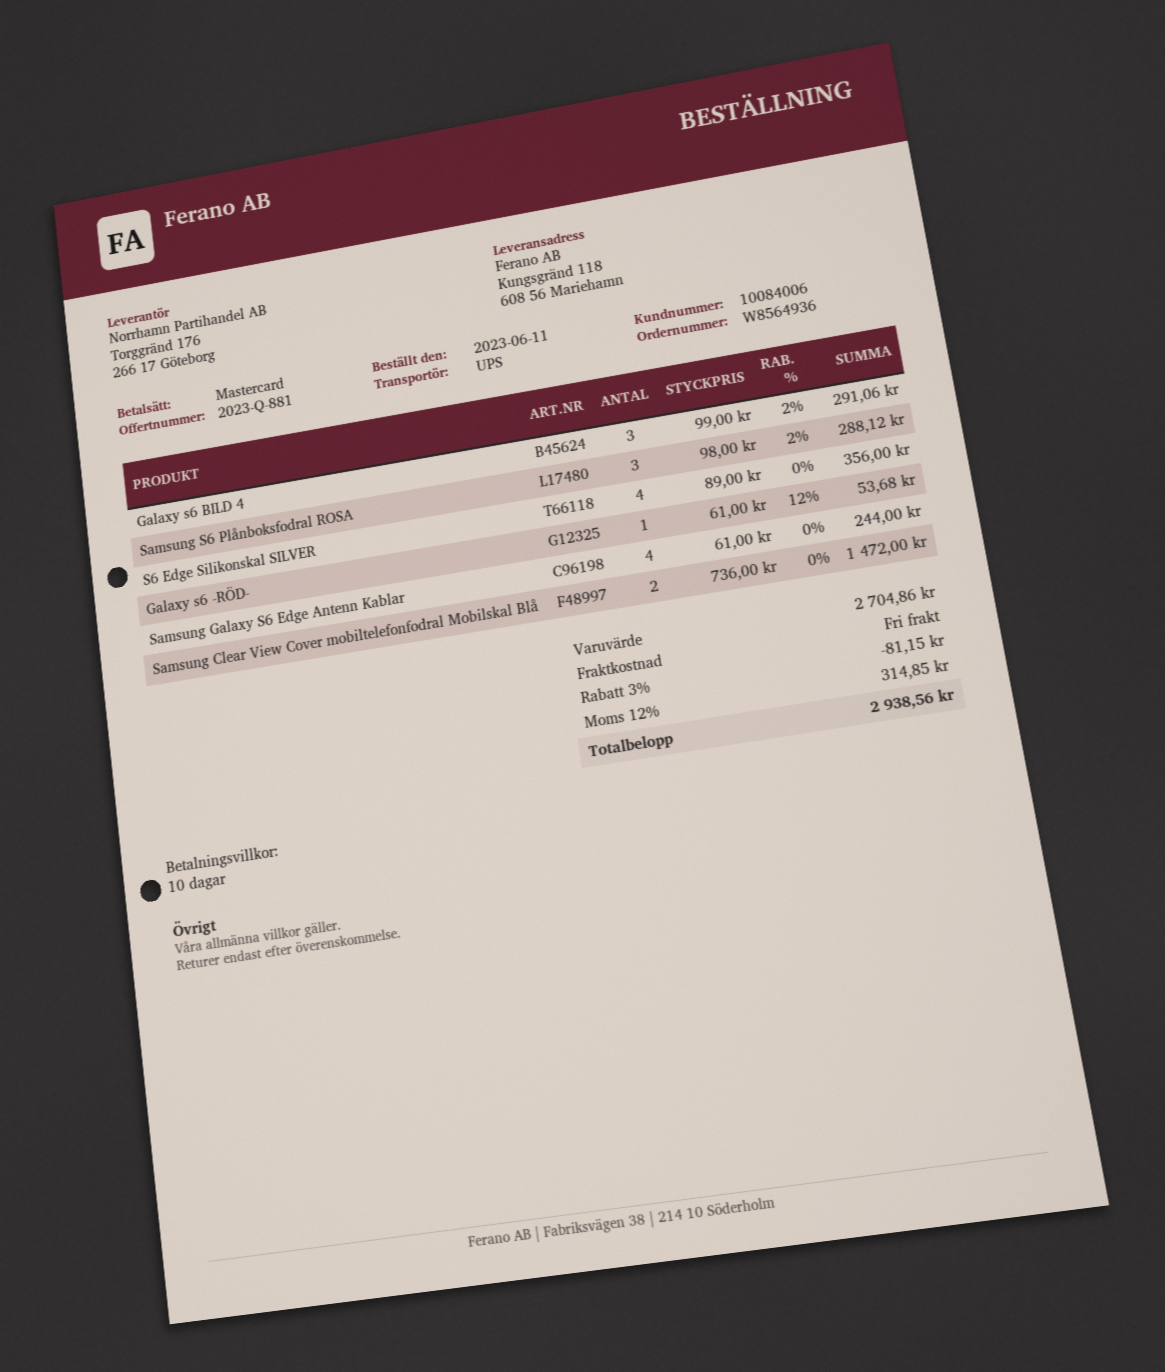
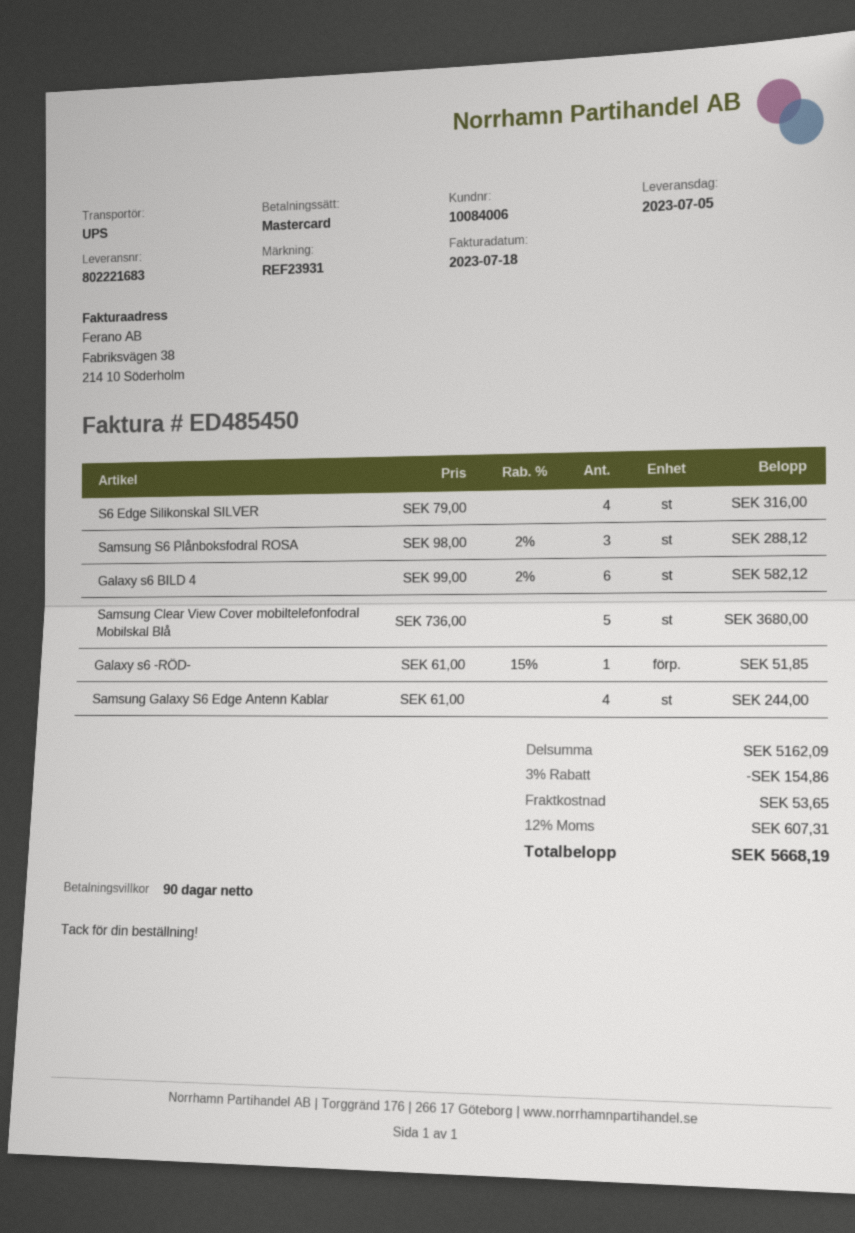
payment terms: 10 days -> 90 days
Galaxy s6 BILD 4: 3 x 99.00 - 2% = 291.06 -> 6 x 99.00 - 2% = 582.12
S6 Edge Silikonskal SILVER: 4 x 89.00 = 356.00 -> 4 x 79.00 = 316.00
Galaxy s6 -RÖD-: 1 x 61.00 - 12% = 53.68 -> 1 x 61.00 - 15% = 51.85
Samsung Clear View Cover mobiltelefonfodral Mobilskal Blå: 2 x 736.00 = 1472.00 -> 5 x 736.00 = 3680.00
subtotal: 2704.86 -> 5162.09
discount: 3% = 81.15 -> 3% = 154.86
shipping: 0.00 -> 53.65
tax: 12% = 314.85 -> 12% = 607.31
total: 2938.56 -> 5668.19

